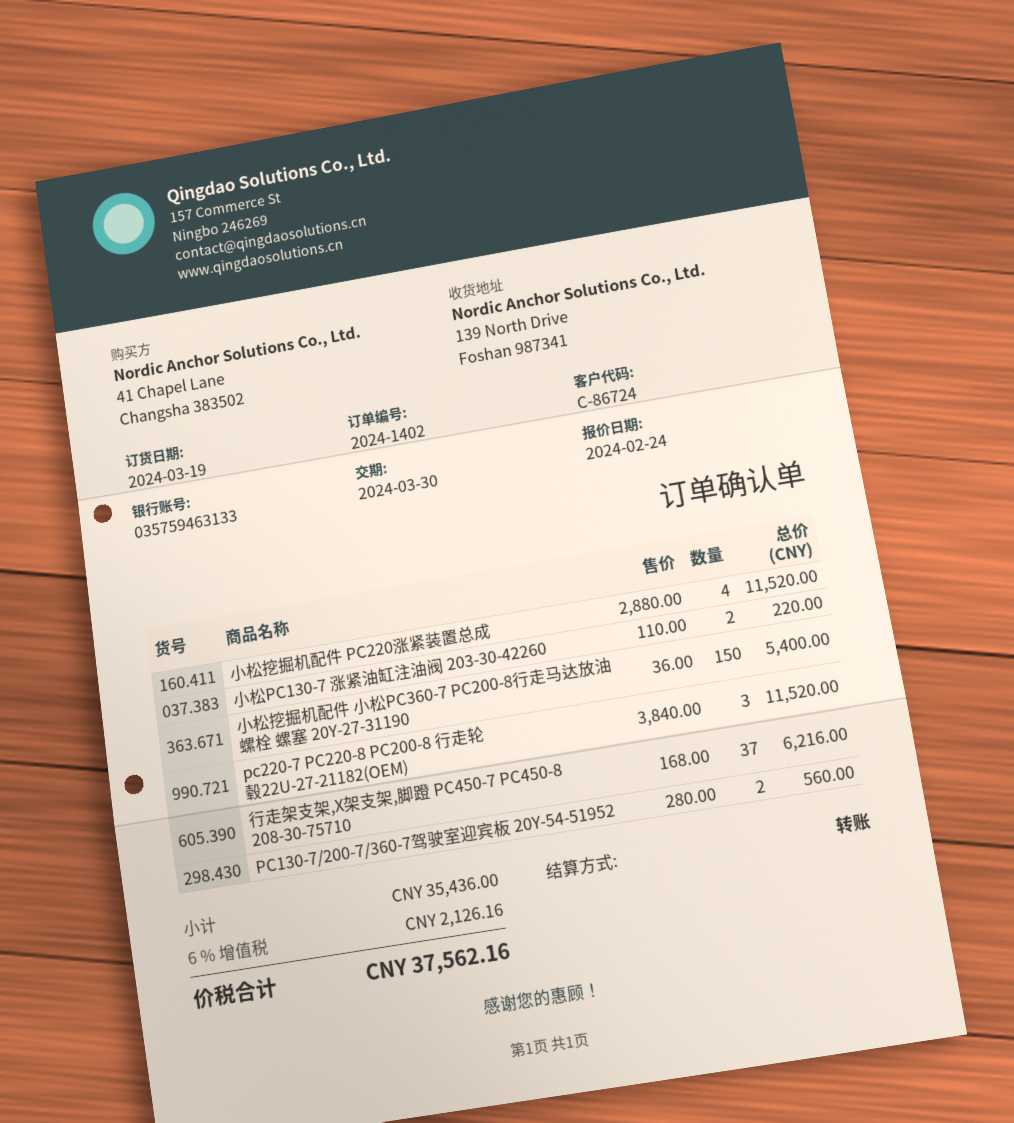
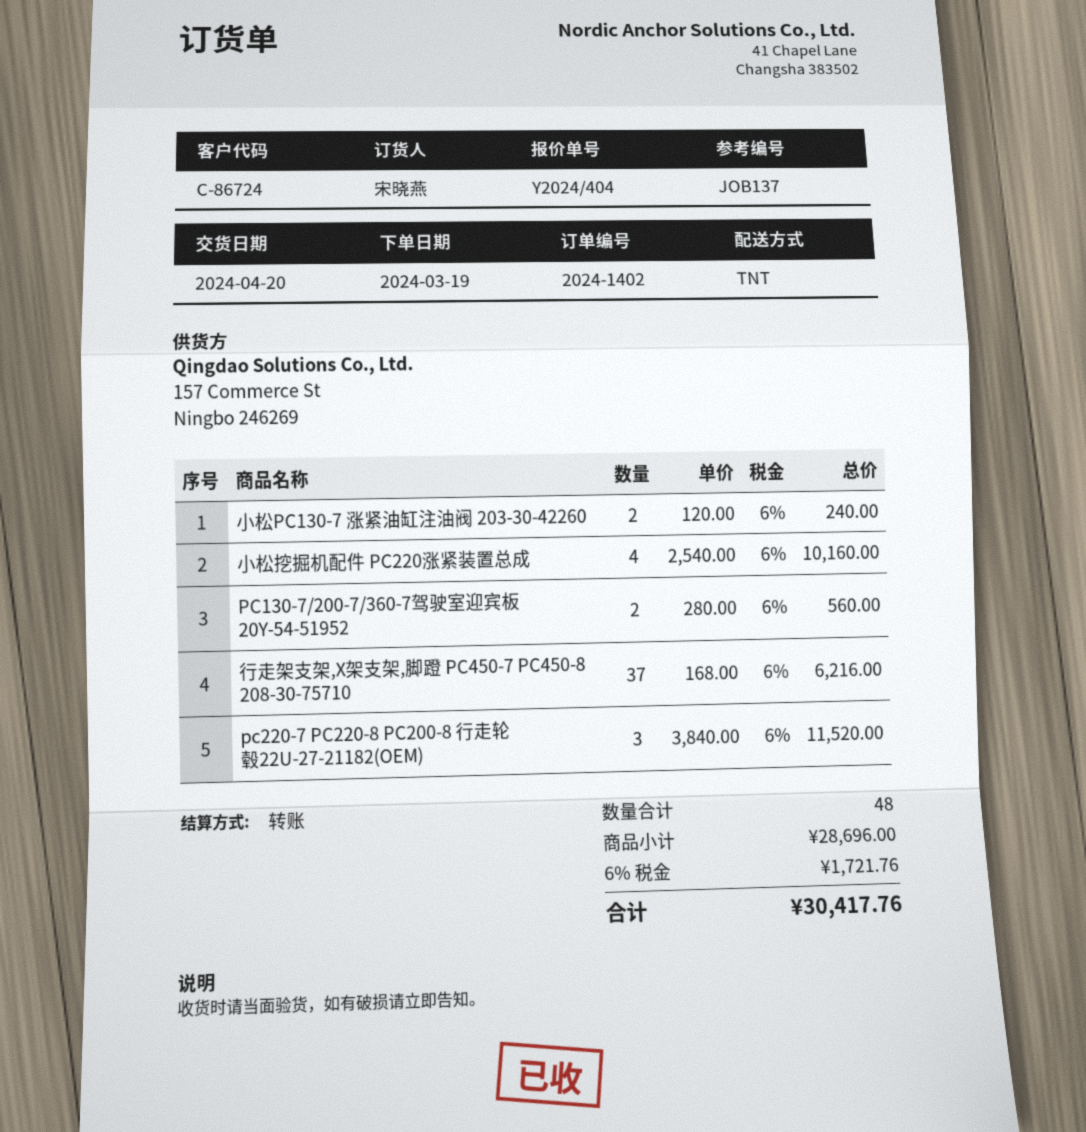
delivery date: 2024-03-30 -> 2024-04-20
小松挖掘机配件 PC220涨紧装置总成: 4 x 2880.00 = 11520.00 -> 4 x 2540.00 = 10160.00
小松PC130-7 涨紧油缸注油阀 203-30-42260: 2 x 110.00 = 220.00 -> 2 x 120.00 = 240.00
小松挖掘机配件 小松PC360-7 PC200-8行走马达放油螺栓 螺塞 20Y-27-31190: 150 x 36.00 = 5400.00 -> none
subtotal: 35436.00 -> 28696.00
tax: 6% = 2126.16 -> 6% = 1721.76
total: 37562.16 -> 30417.76

